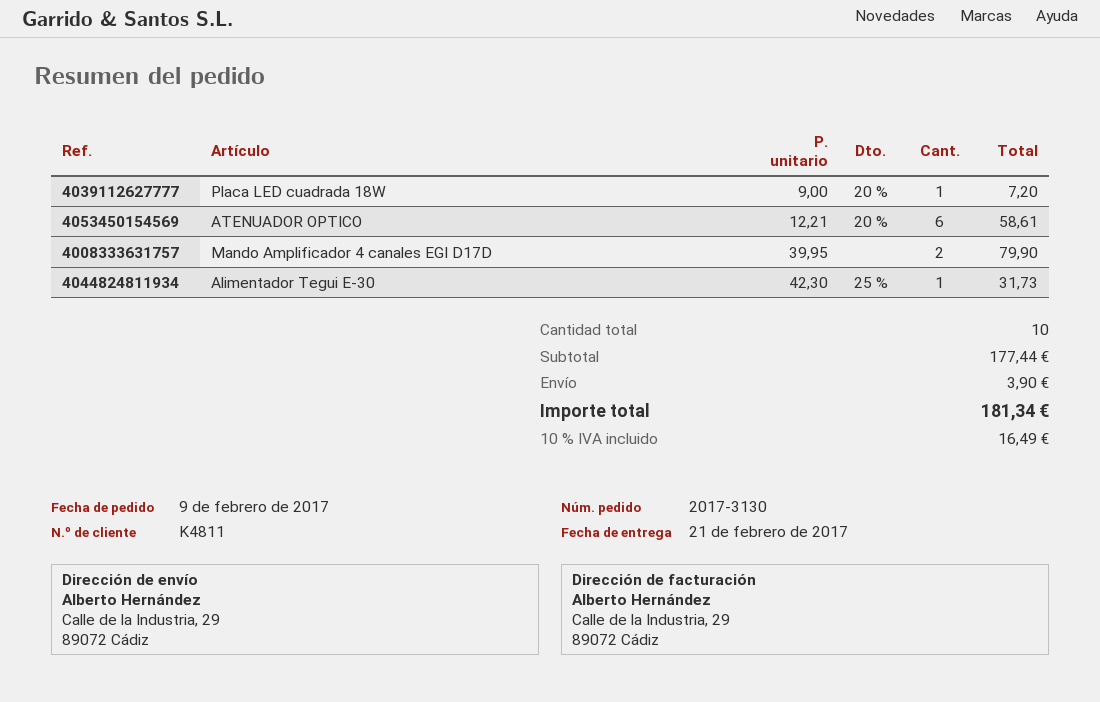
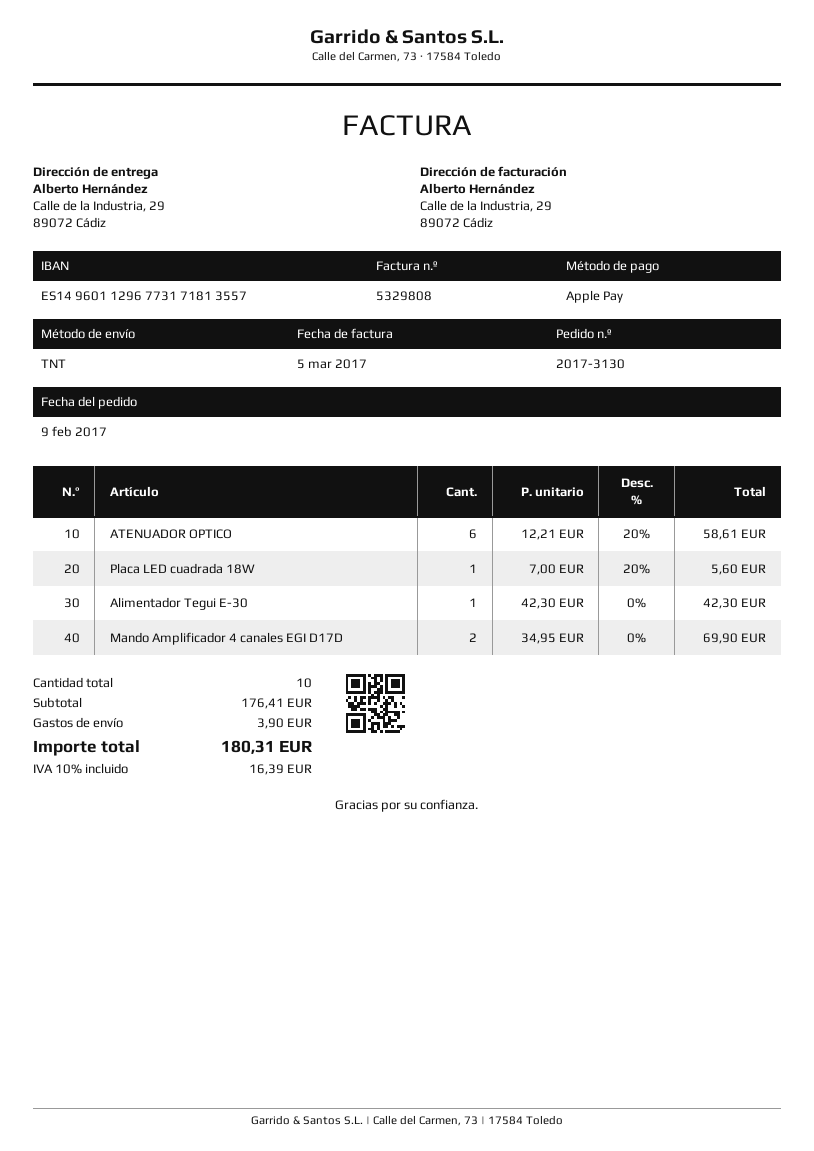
Placa LED cuadrada 18W: 1 x 9.00 - 20% = 7.20 -> 1 x 7.00 - 20% = 5.60
Mando Amplificador 4 canales EGI D17D: 2 x 39.95 = 79.90 -> 2 x 34.95 = 69.90
Alimentador Tegui E-30: 1 x 42.30 - 25% = 31.73 -> 1 x 42.30 = 42.30
subtotal: 177.44 -> 176.41
tax: 10% = 16.49 -> 10% = 16.39
total: 181.34 -> 180.31

